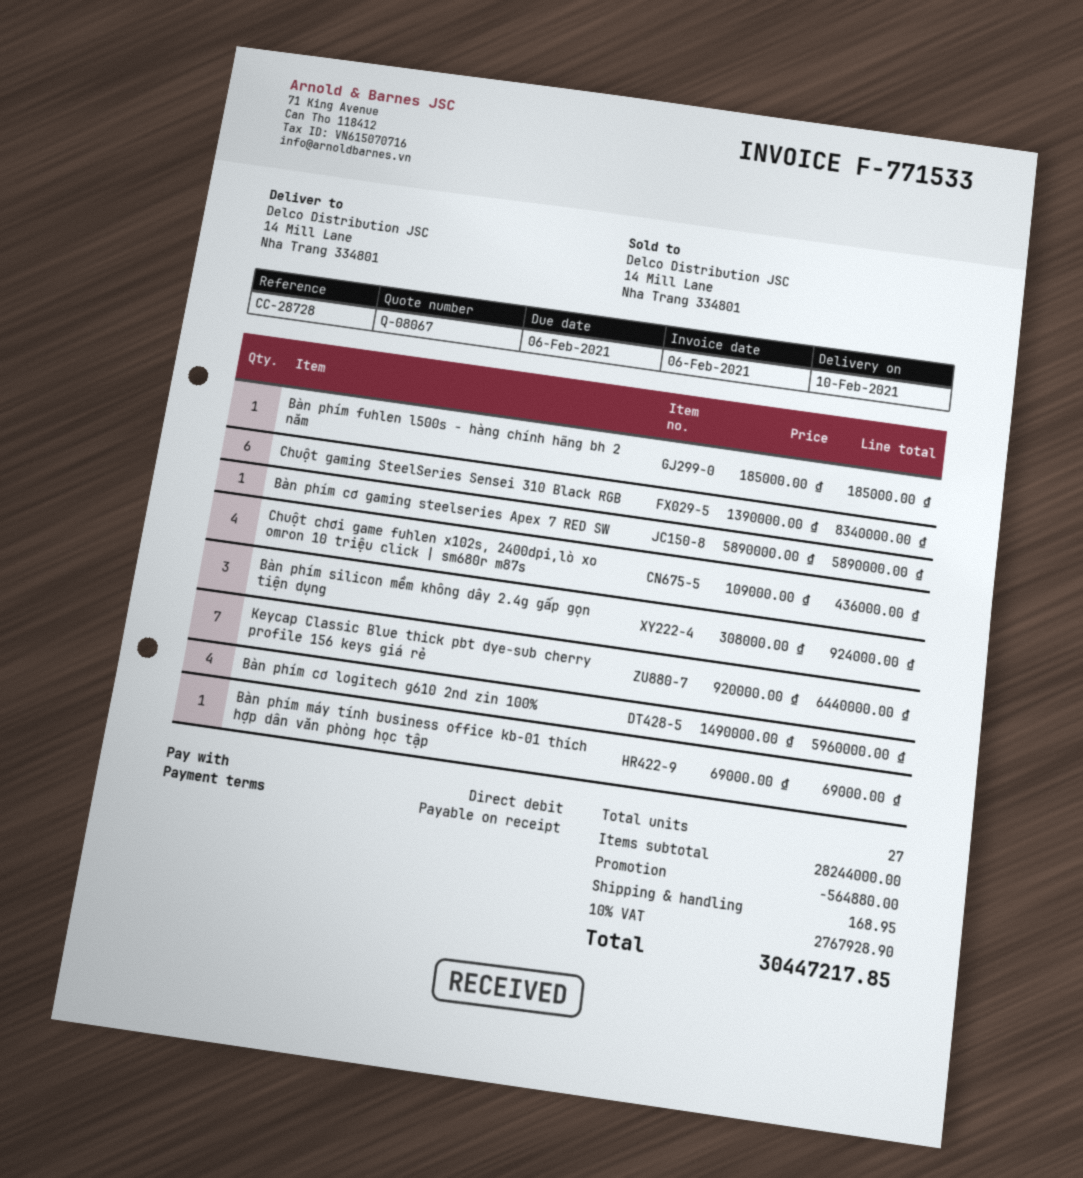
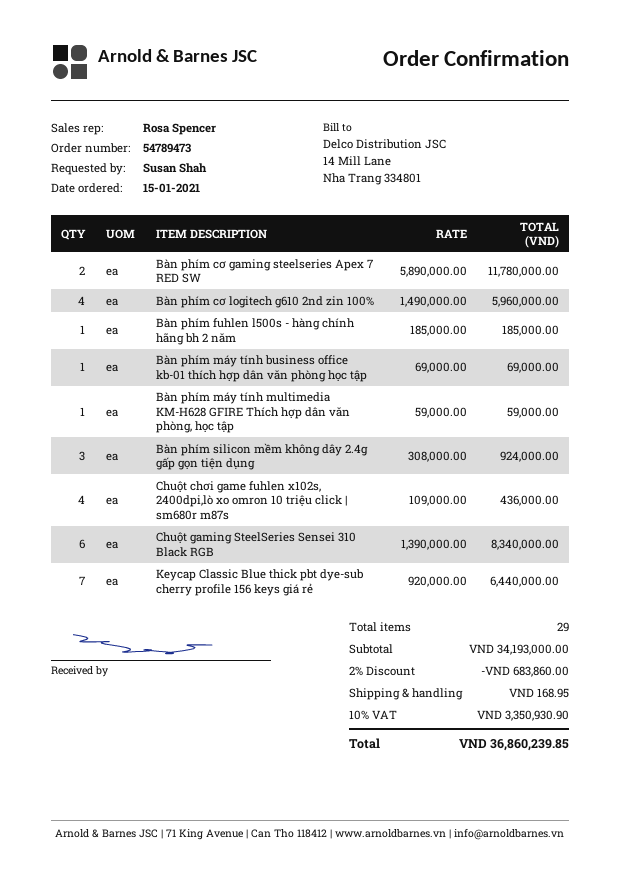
Bàn phím cơ gaming steelseries Apex 7 RED SW: 1 x 5890000.00 = 5890000.00 -> 2 x 5890000.00 = 11780000.00
Bàn phím máy tính multimedia KM-H628 GFIRE Thích hợp dân văn phòng, học tập: none -> 1 x 59000.00 = 59000.00
total quantity: 27 -> 29
subtotal: 28244000.00 -> 34193000.00
discount: 564880.00 -> 683860.00
tax: 10% = 2767928.90 -> 10% = 3350930.90
total: 30447217.85 -> 36860239.85

